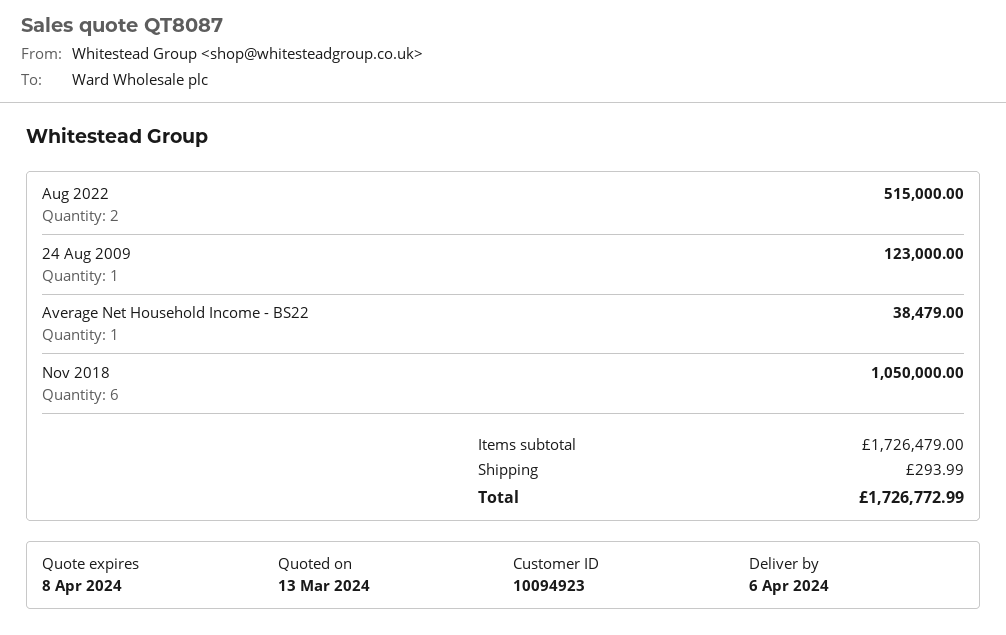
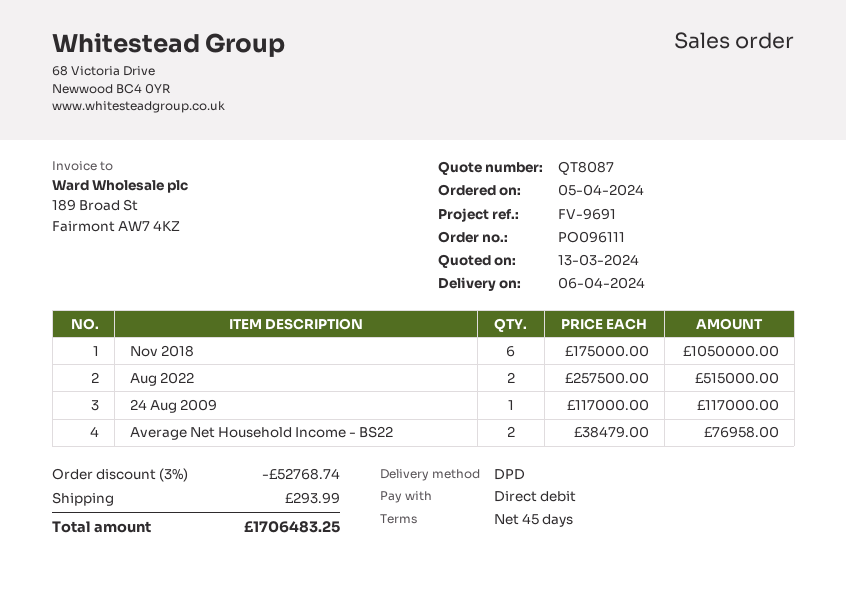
24 Aug 2009: 1 for 123000.00 -> 1 for 117000.00
Average Net Household Income - BS22: 1 for 38479.00 -> 2 for 76958.00
discount: none -> 3% = 52768.74
total: 1726772.99 -> 1706483.25

